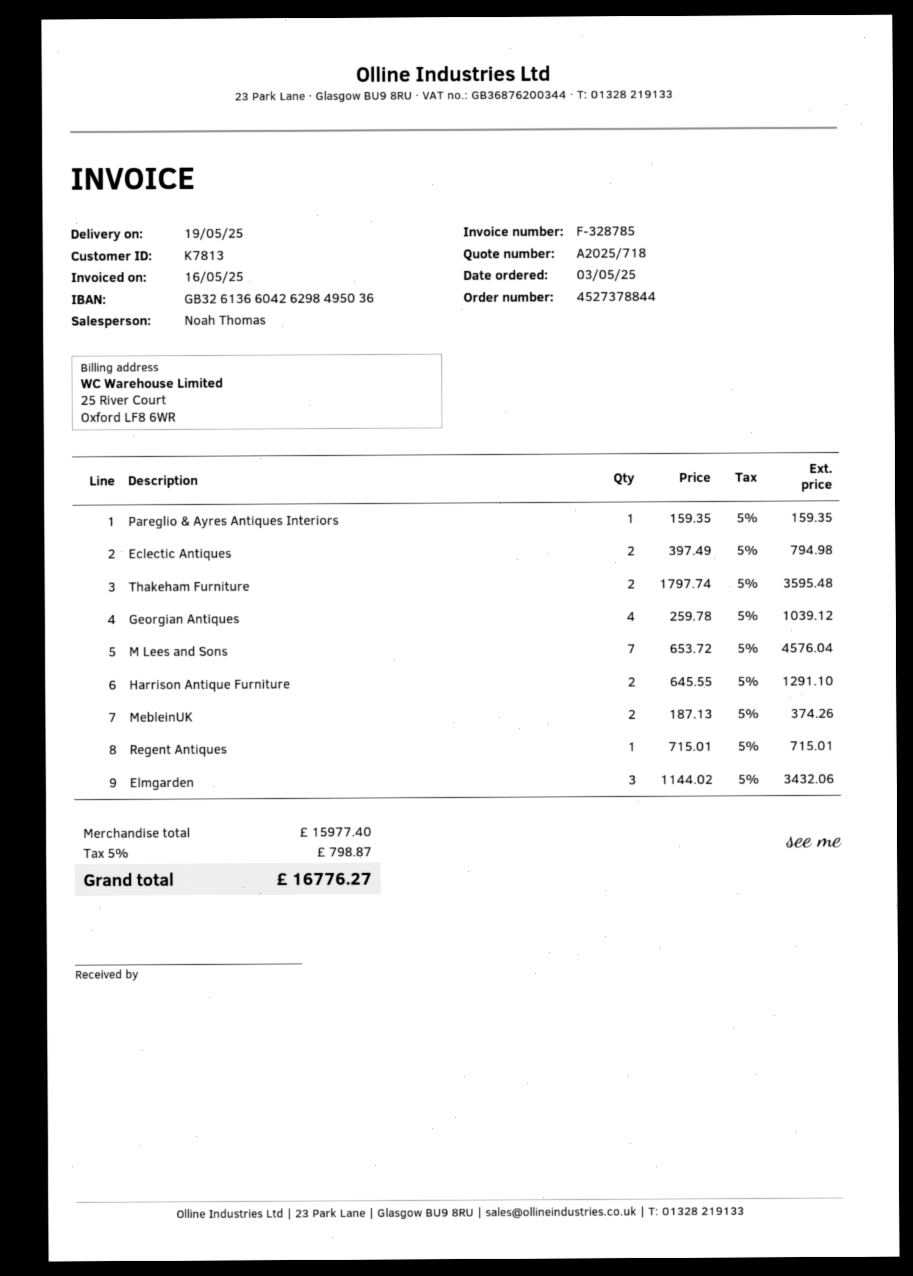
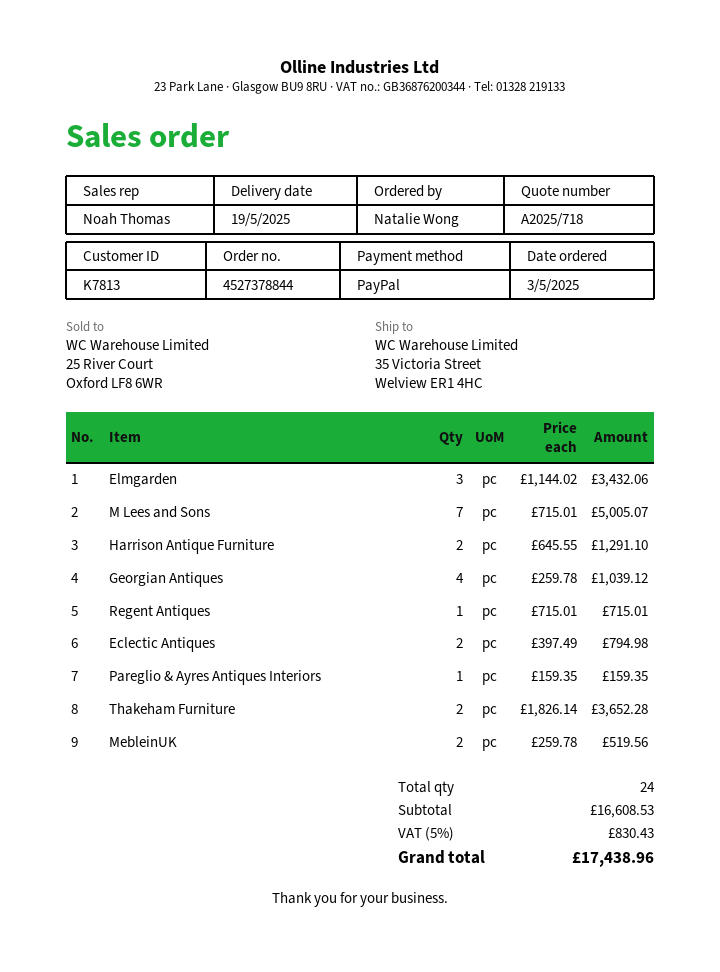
Thakeham Furniture: 2 x 1797.74 = 3595.48 -> 2 x 1826.14 = 3652.28
M Lees and Sons: 7 x 653.72 = 4576.04 -> 7 x 715.01 = 5005.07
MebleinUK: 2 x 187.13 = 374.26 -> 2 x 259.78 = 519.56
subtotal: 15977.40 -> 16608.53
tax: 5% = 798.87 -> 5% = 830.43
total: 16776.27 -> 17438.96

